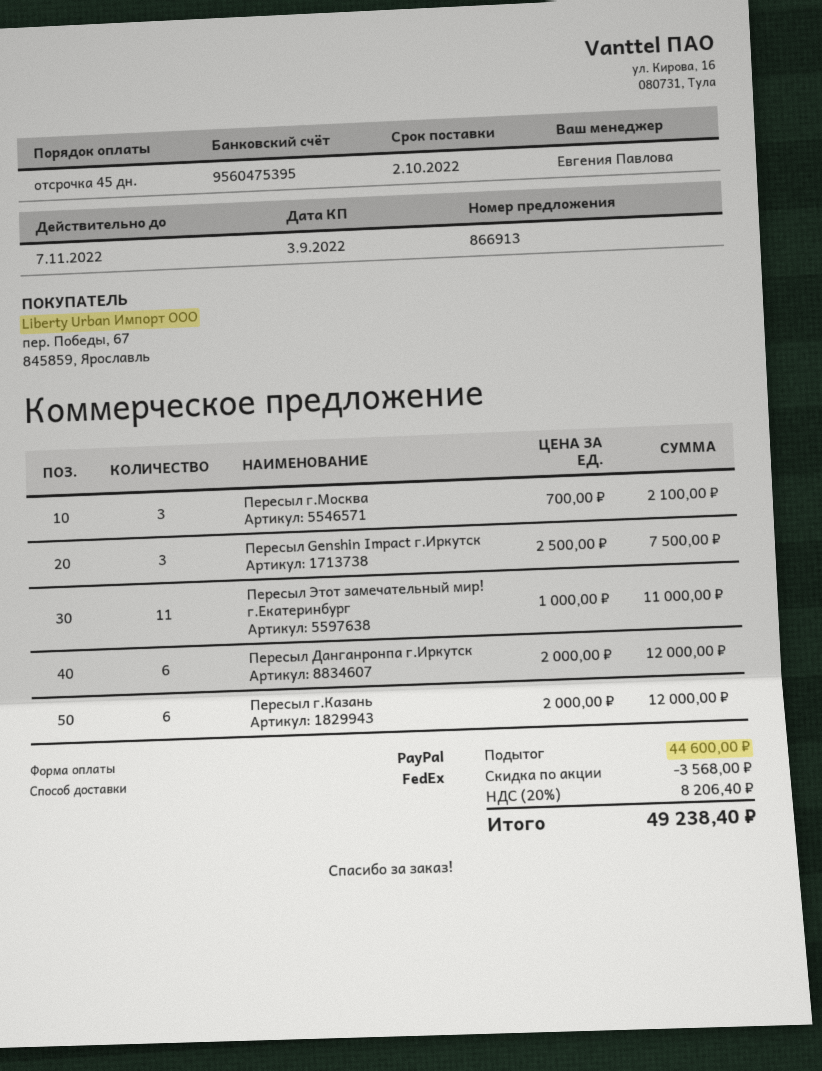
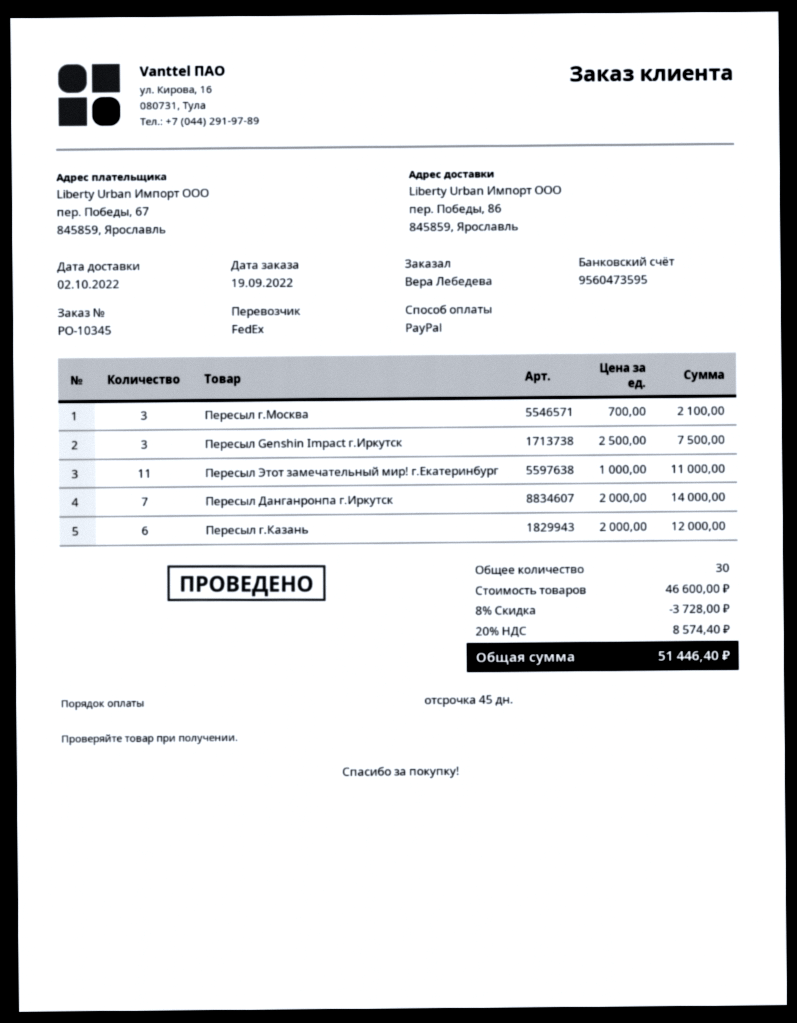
bank account: 9560475395 -> 9560473595
Пересыл Данганронпа г.Иркутск: 6 x 2000.00 = 12000.00 -> 7 x 2000.00 = 14000.00
subtotal: 44600.00 -> 46600.00
discount: 3568.00 -> 3728.00
tax: 20% = 8206.40 -> 20% = 8574.40
total: 49238.40 -> 51446.40

